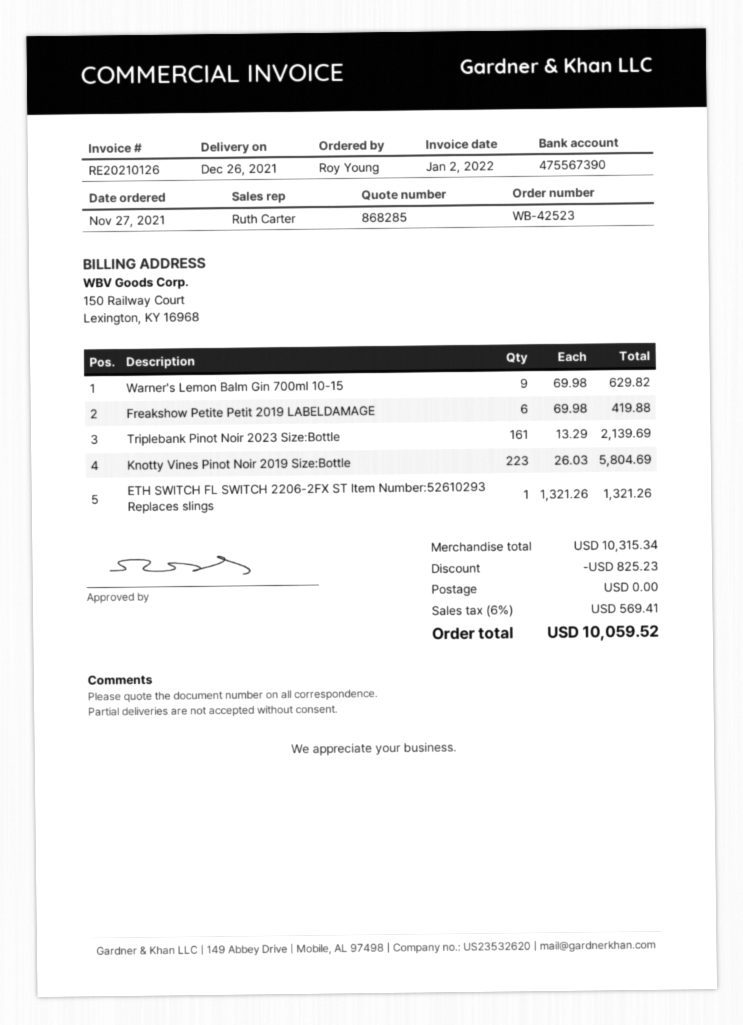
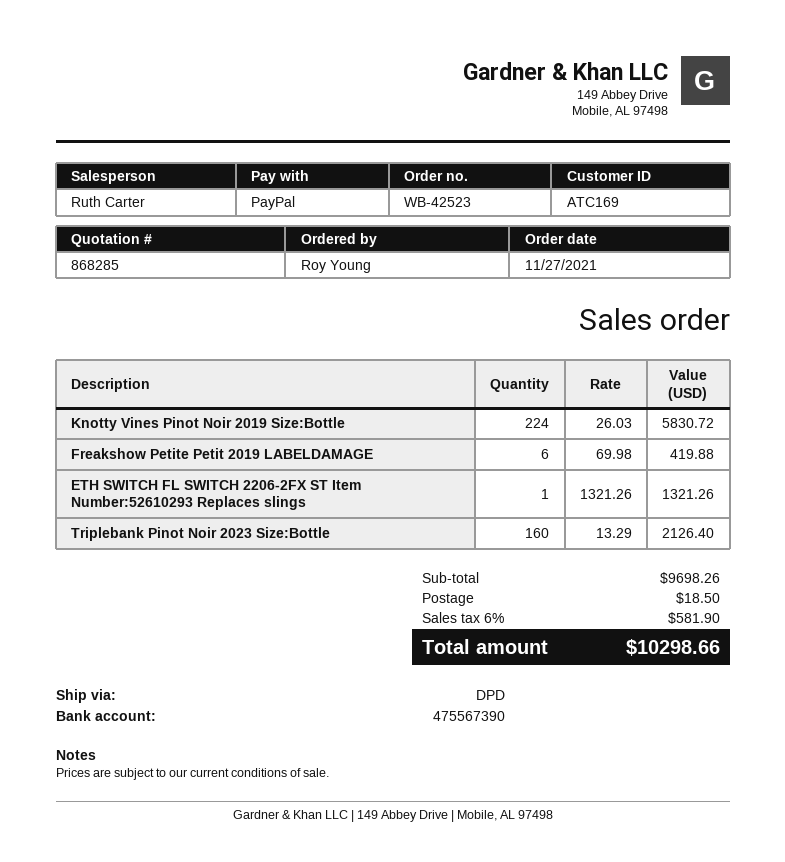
Warner's Lemon Balm Gin 700ml 10-15: 9 x 69.98 = 629.82 -> none
Triplebank Pinot Noir 2023 Size:Bottle: 161 x 13.29 = 2139.69 -> 160 x 13.29 = 2126.40
Knotty Vines Pinot Noir 2019 Size:Bottle: 223 x 26.03 = 5804.69 -> 224 x 26.03 = 5830.72
subtotal: 10315.34 -> 9698.26
discount: 825.23 -> none
shipping: 0.00 -> 18.50
tax: 6% = 569.41 -> 6% = 581.90
total: 10059.52 -> 10298.66

